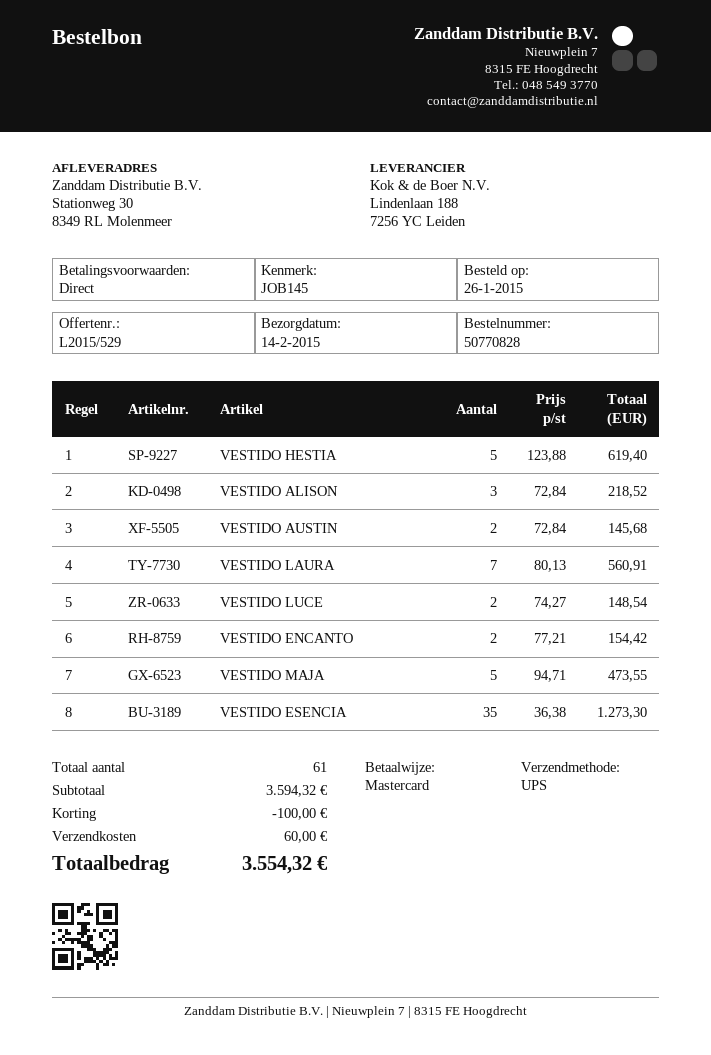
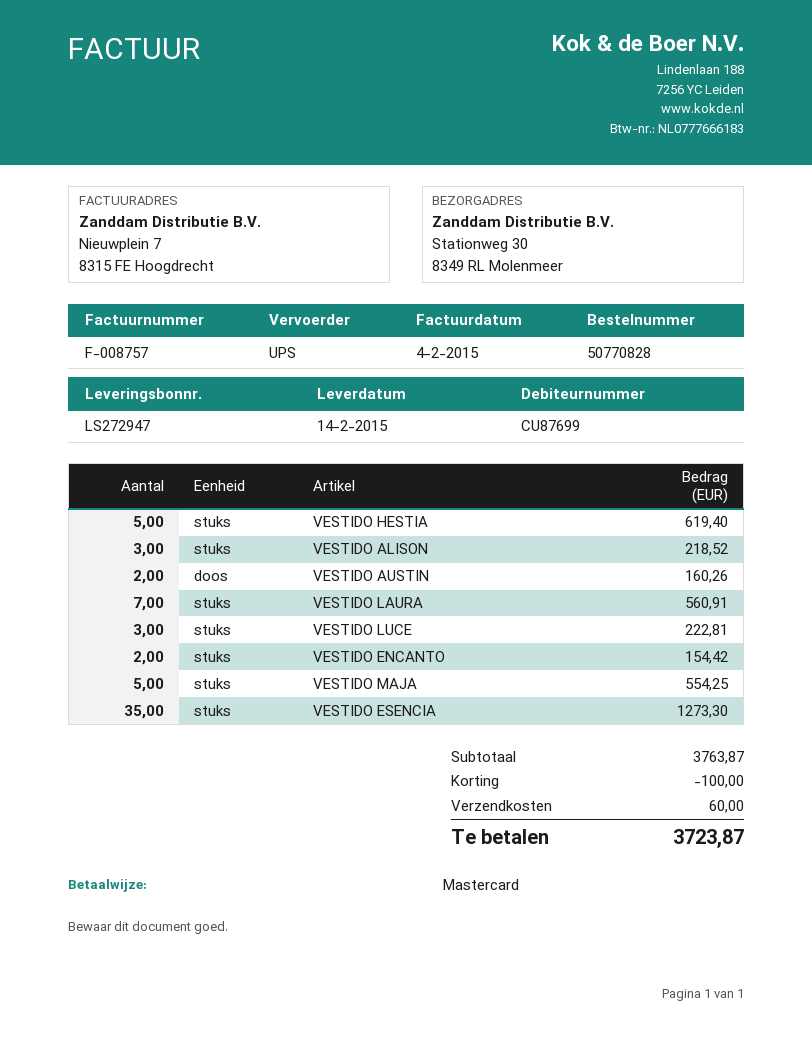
VESTIDO AUSTIN: 2 for 145.68 -> 2 for 160.26
VESTIDO LUCE: 2 for 148.54 -> 3 for 222.81
VESTIDO MAJA: 5 for 473.55 -> 5 for 554.25
subtotal: 3594.32 -> 3763.87
total: 3554.32 -> 3723.87

